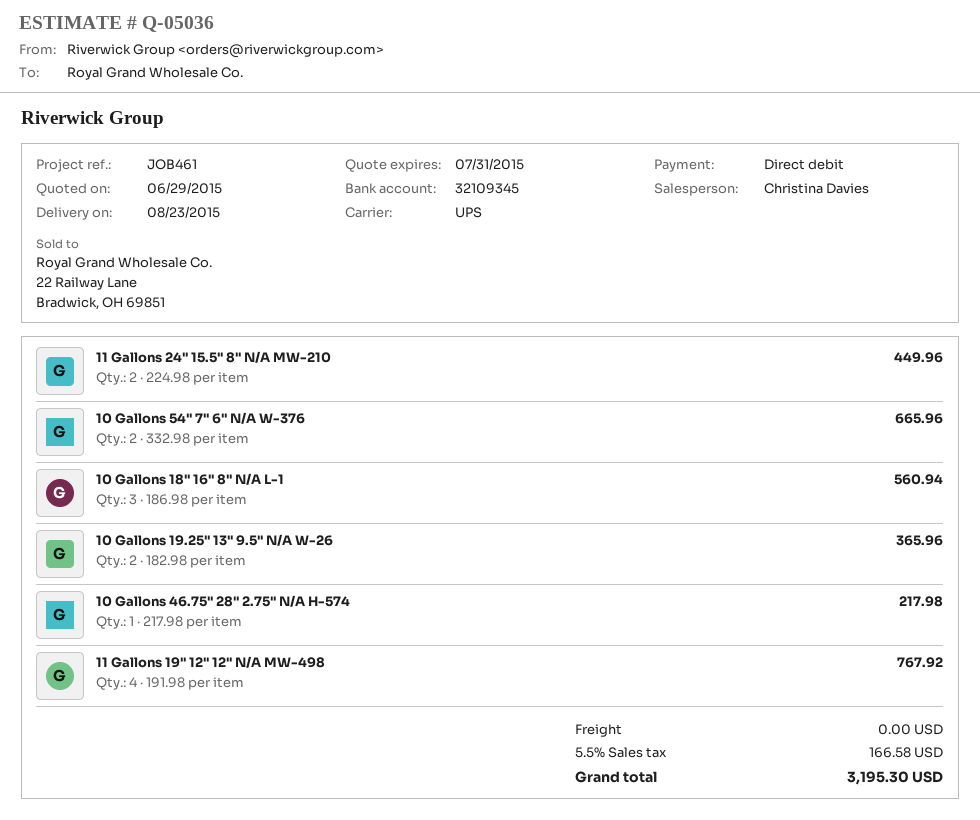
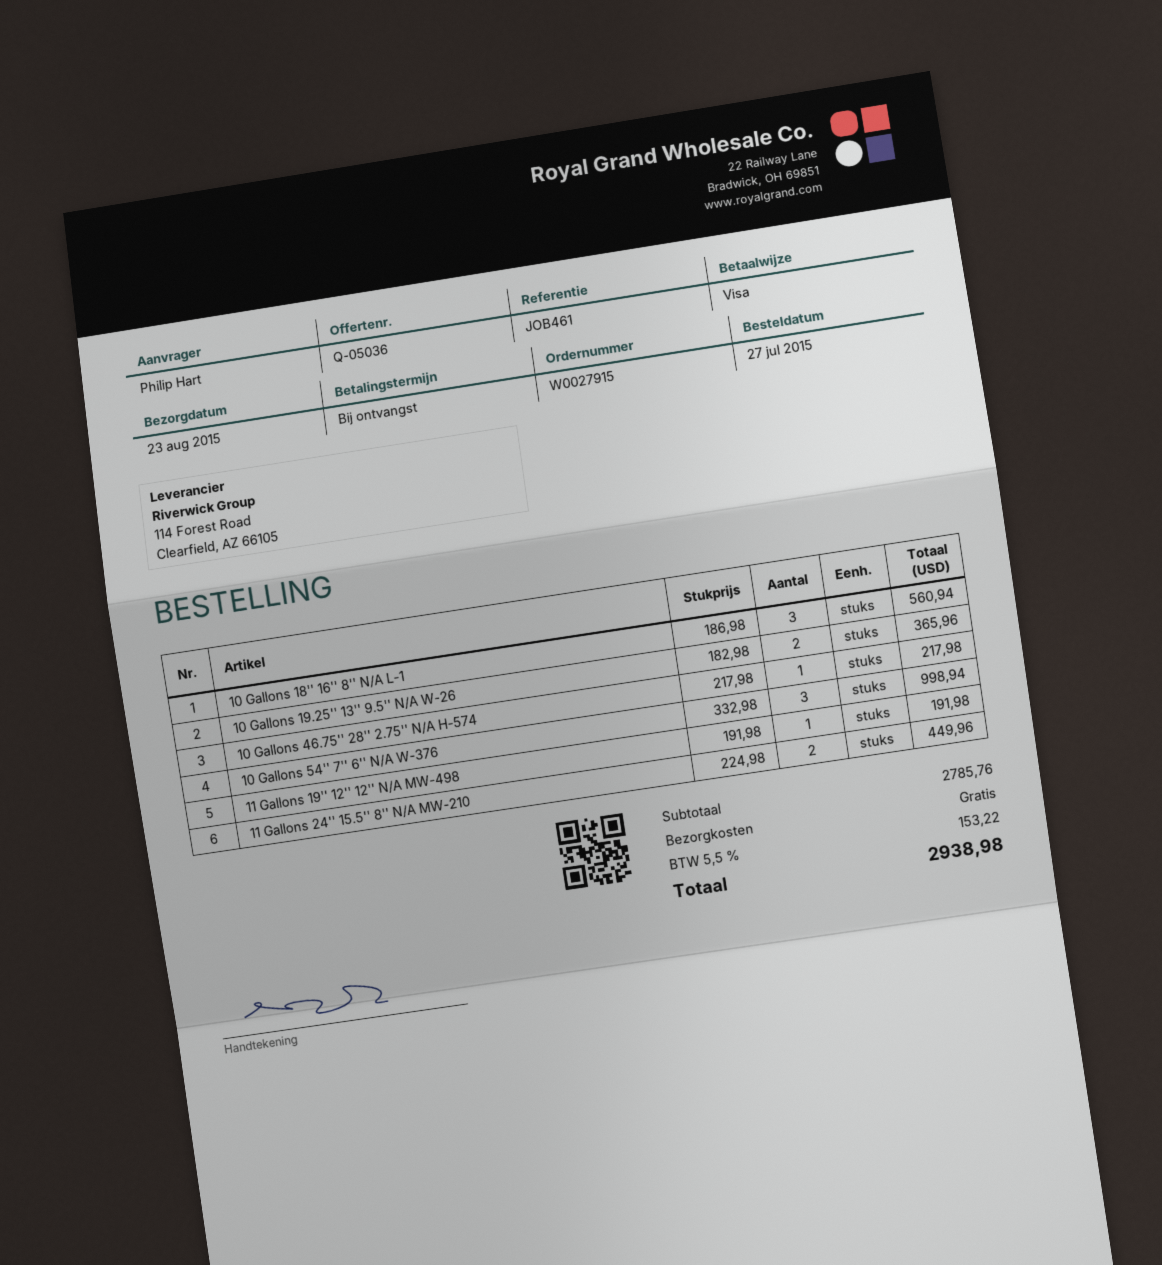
payment method: direct debit -> Visa
10 Gallons 54'' 7'' 6'' N/A W-376: 2 x 332.98 = 665.96 -> 3 x 332.98 = 998.94
11 Gallons 19'' 12'' 12'' N/A MW-498: 4 x 191.98 = 767.92 -> 1 x 191.98 = 191.98
tax: 5.5% = 166.58 -> 5.5% = 153.22
total: 3195.30 -> 2938.98

